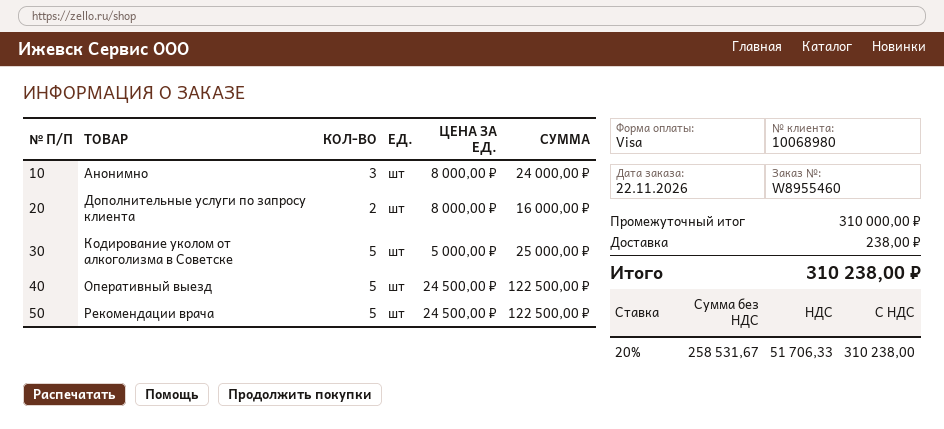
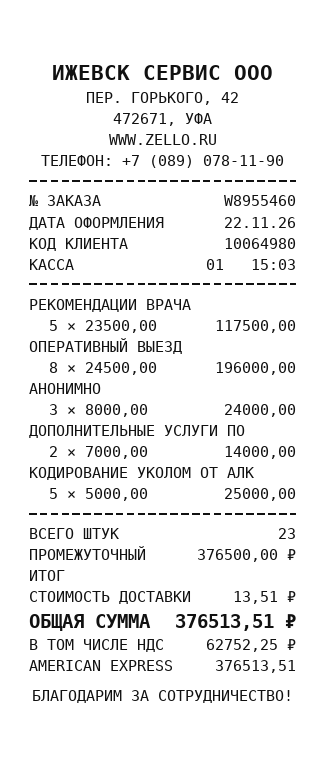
customer number: 10068980 -> 10064980
payment method: Visa -> American Express
Дополнительные услуги по запросу клиента: 2 x 8000.00 = 16000.00 -> 2 x 7000.00 = 14000.00
Оперативный выезд: 5 x 24500.00 = 122500.00 -> 8 x 24500.00 = 196000.00
Рекомендации врача: 5 x 24500.00 = 122500.00 -> 5 x 23500.00 = 117500.00
subtotal: 310000.00 -> 376500.00
shipping: 238.00 -> 13.51
tax: 51706.33 -> 62752.25
total: 310238.00 -> 376513.51

